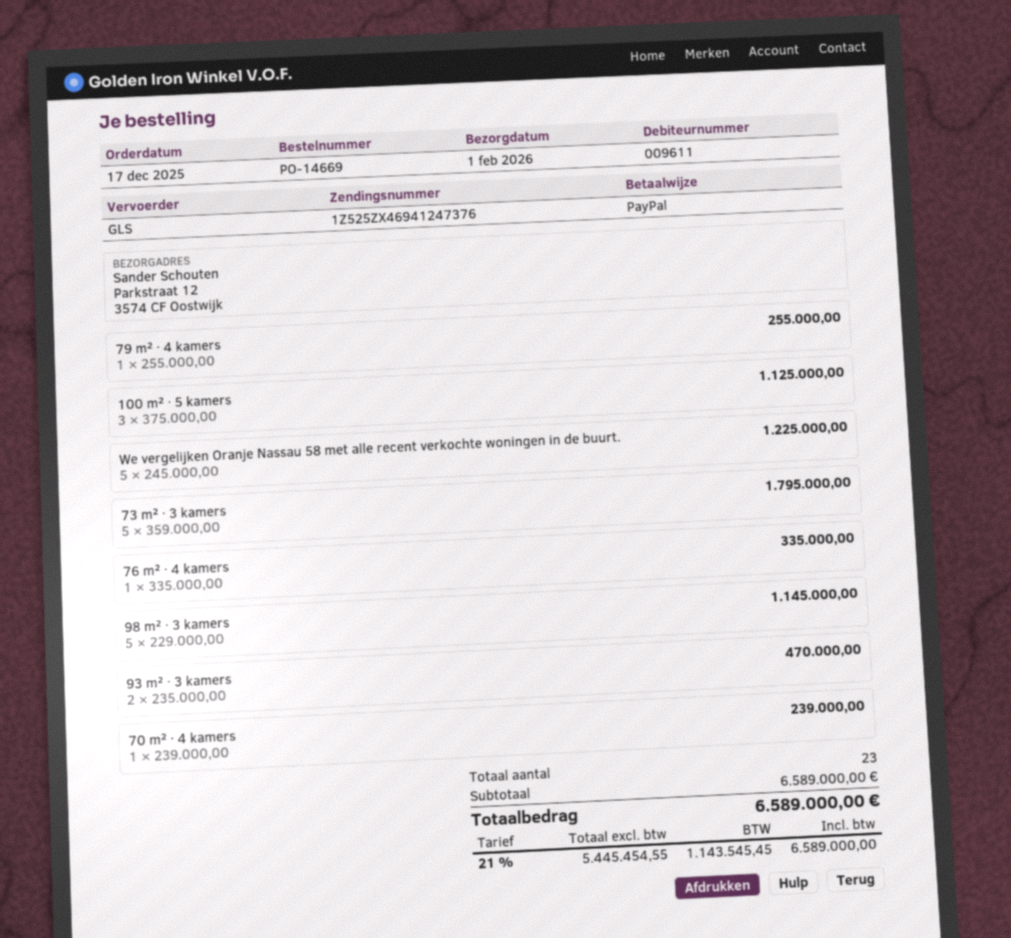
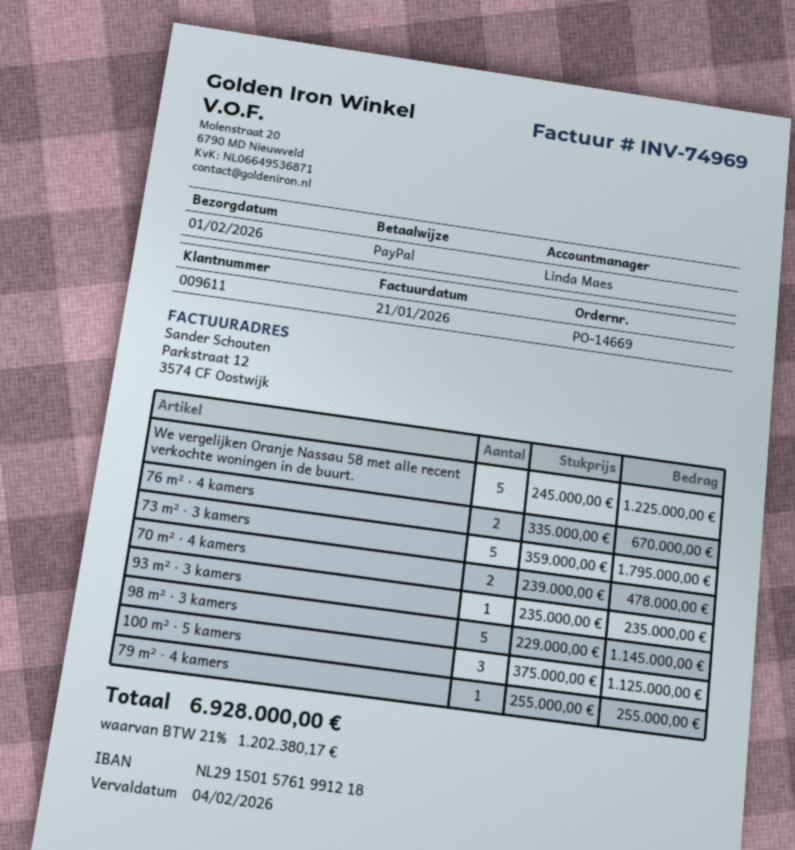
76 m² · 4 kamers: 1 x 335000.00 = 335000.00 -> 2 x 335000.00 = 670000.00
93 m² · 3 kamers: 2 x 235000.00 = 470000.00 -> 1 x 235000.00 = 235000.00
70 m² · 4 kamers: 1 x 239000.00 = 239000.00 -> 2 x 239000.00 = 478000.00
tax: 21% = 1143545.45 -> 21% = 1202380.17
total: 6589000.00 -> 6928000.00

